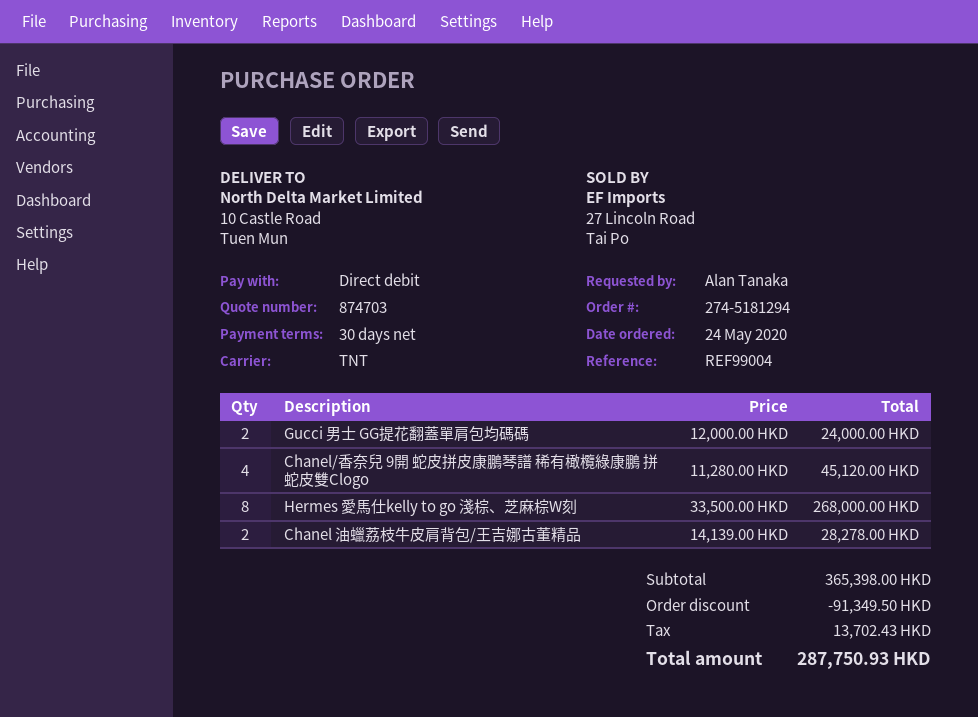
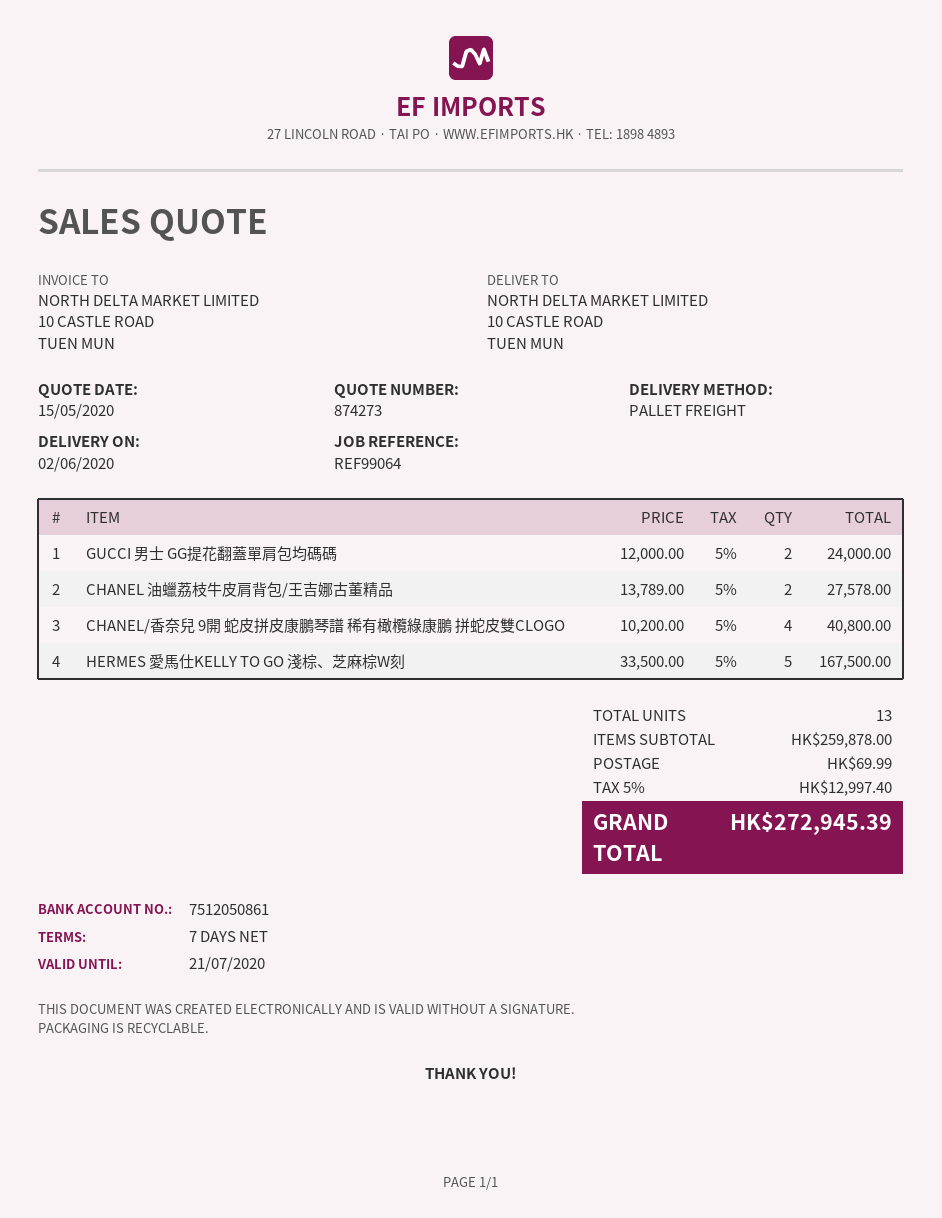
quote number: 874703 -> 874273
payment terms: 30 days -> 7 days
reference: REF99004 -> REF99064
shipping method: TNT -> pallet freight
Chanel/香奈兒 9開 蛇皮拼皮康鵬琴譜 稀有橄欖綠康鵬 拼蛇皮雙Clogo: 4 x 11280.00 = 45120.00 -> 4 x 10200.00 = 40800.00
Hermes 愛馬仕kelly to go 淺棕、芝麻棕W刻: 8 x 33500.00 = 268000.00 -> 5 x 33500.00 = 167500.00
Chanel 油蠟荔枝牛皮肩背包/王吉娜古董精品: 2 x 14139.00 = 28278.00 -> 2 x 13789.00 = 27578.00
subtotal: 365398.00 -> 259878.00
discount: 91349.50 -> none
shipping: none -> 69.99
tax: 13702.43 -> 12997.40
total: 287750.93 -> 272945.39

